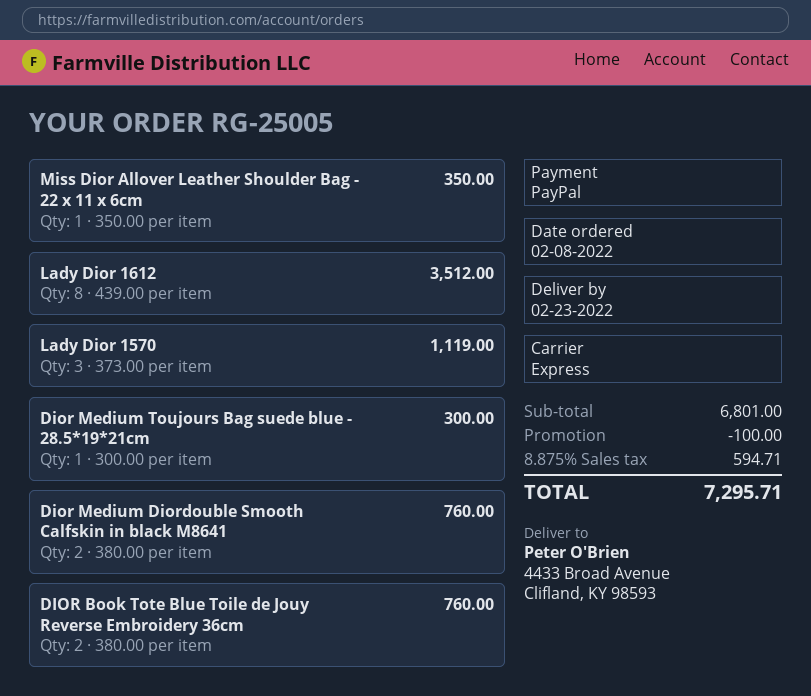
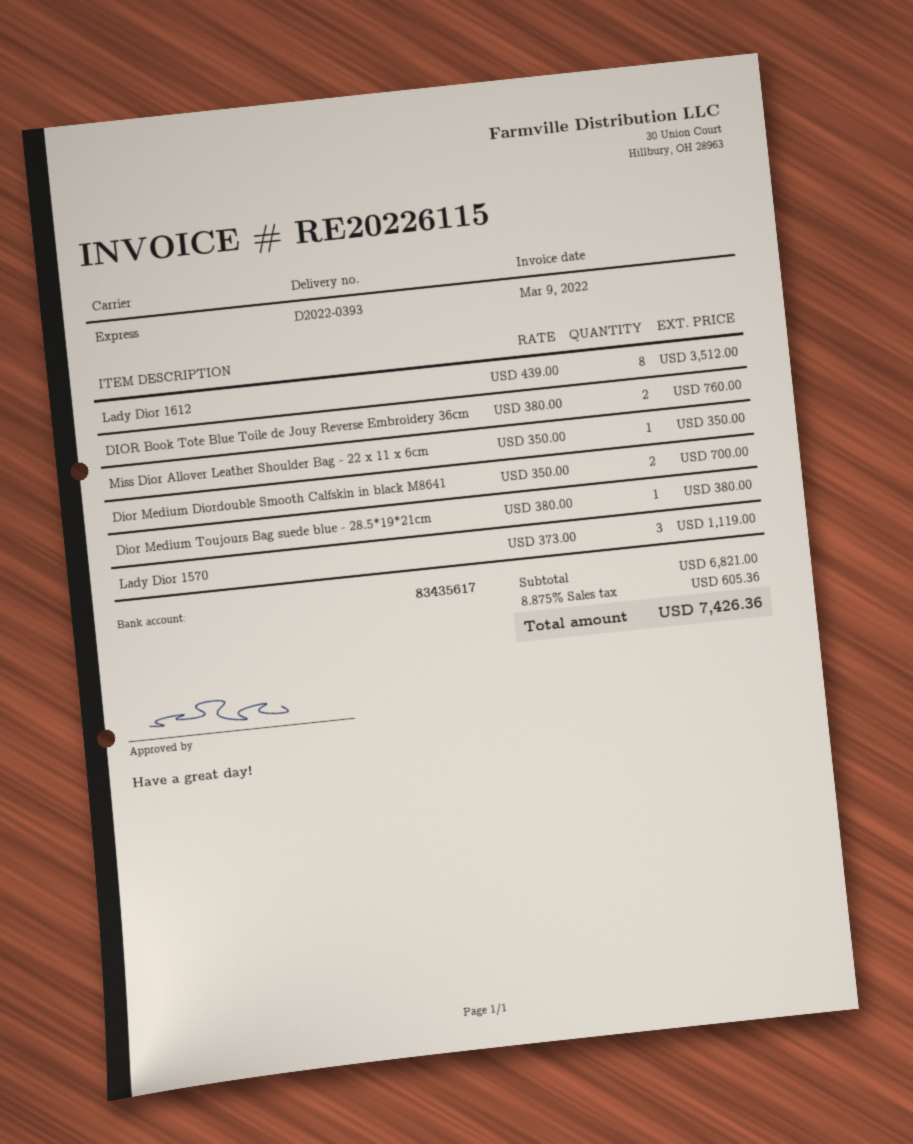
Dior Medium Toujours Bag suede blue - 28.5*19*21cm: 1 x 300.00 = 300.00 -> 1 x 380.00 = 380.00
Dior Medium Diordouble Smooth Calfskin in black M8641: 2 x 380.00 = 760.00 -> 2 x 350.00 = 700.00
subtotal: 6801.00 -> 6821.00
discount: 100.00 -> none
tax: 8.875% = 594.71 -> 8.875% = 605.36
total: 7295.71 -> 7426.36

